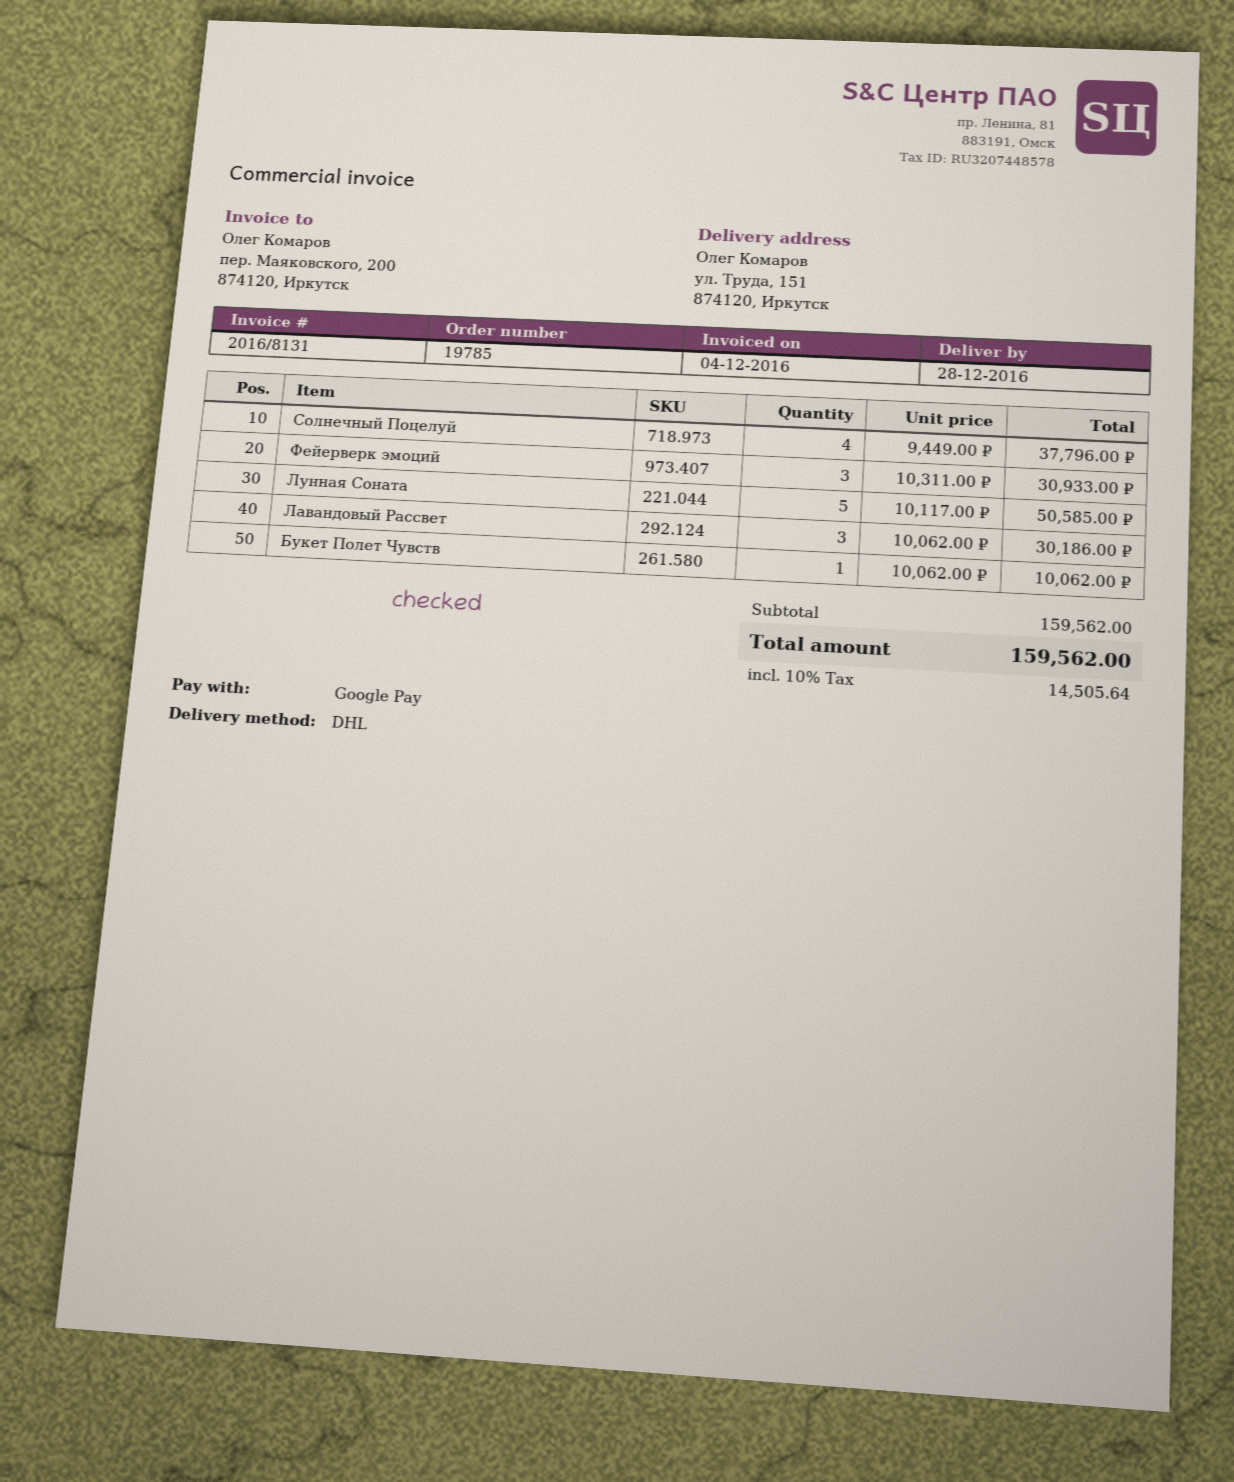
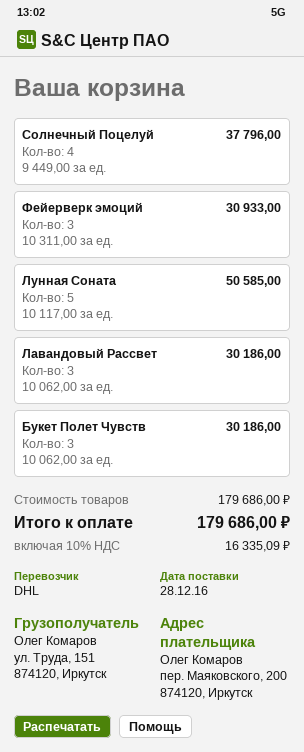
Букет Полет Чувств: 1 x 10062.00 = 10062.00 -> 3 x 10062.00 = 30186.00
subtotal: 159562.00 -> 179686.00
tax: 10% = 14505.64 -> 10% = 16335.09
total: 159562.00 -> 179686.00

